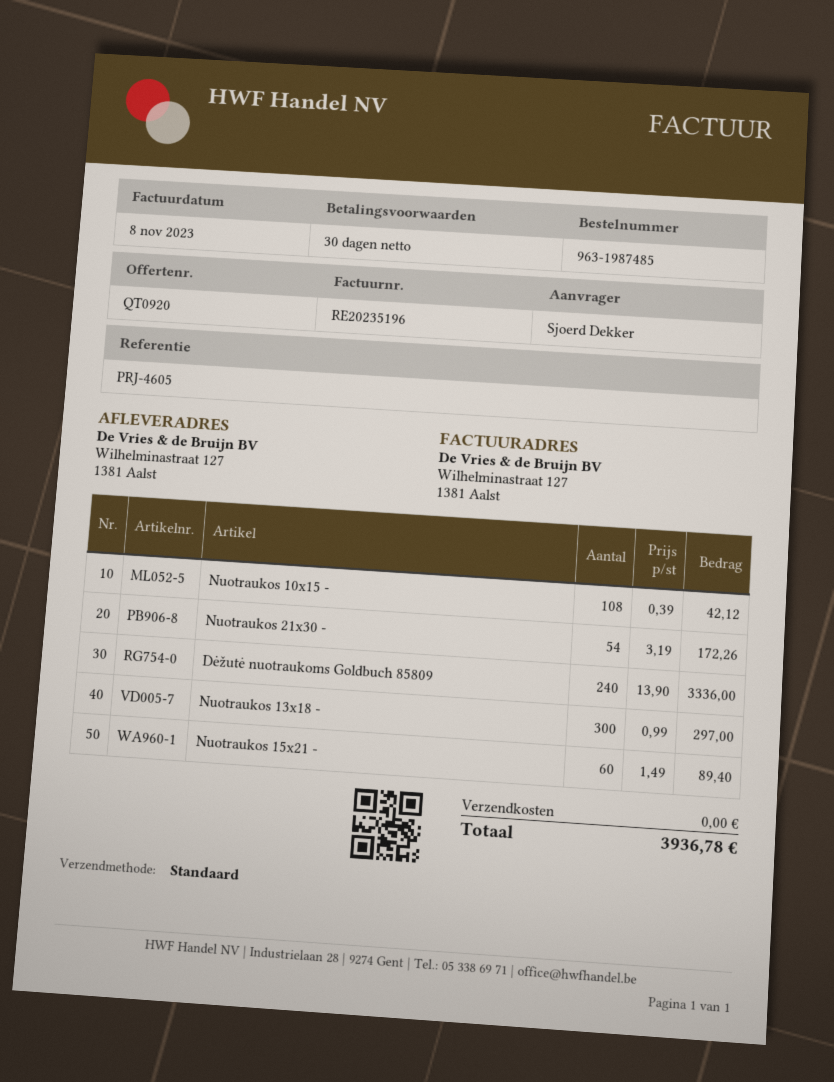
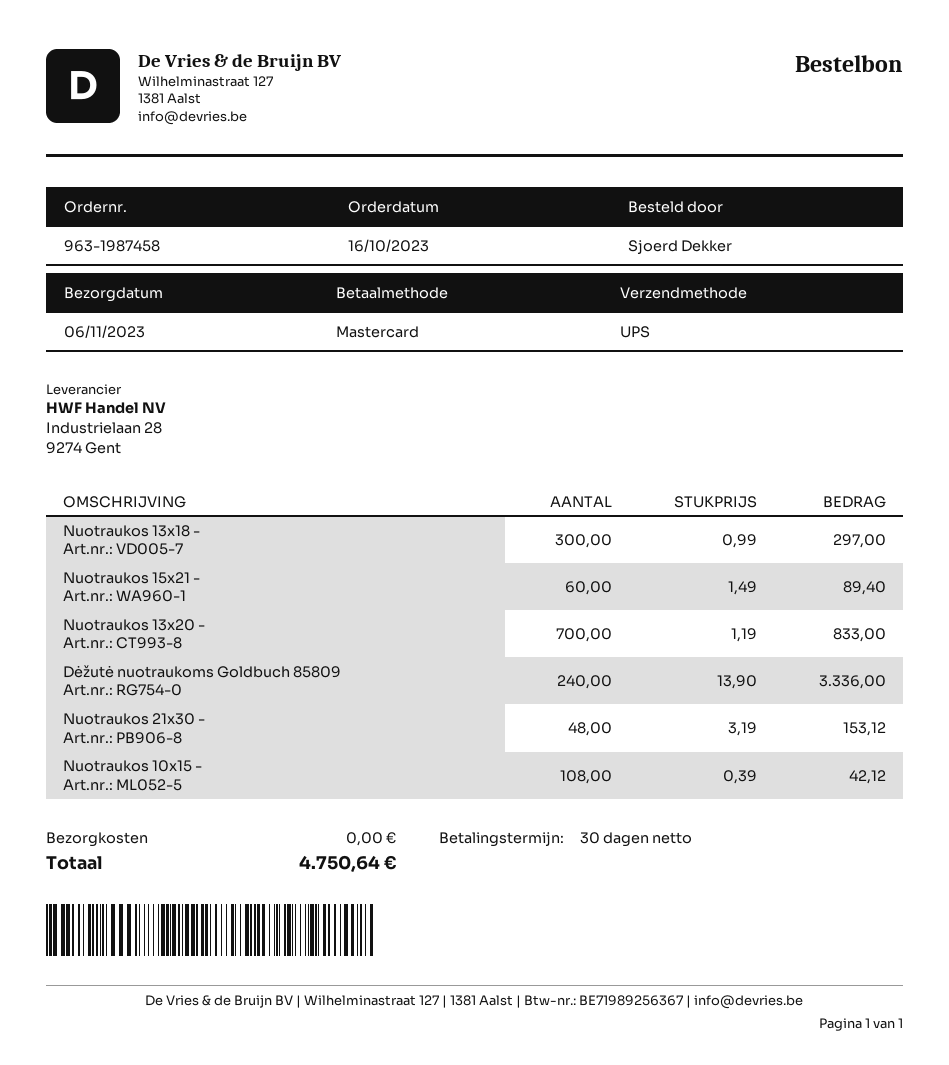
order number: 963-1987485 -> 963-1987458
shipping method: standard -> UPS
Nuotraukos 21x30 -: 54 x 3.19 = 172.26 -> 48 x 3.19 = 153.12
Nuotraukos 13x20 -: none -> 700 x 1.19 = 833.00
total: 3936.78 -> 4750.64

